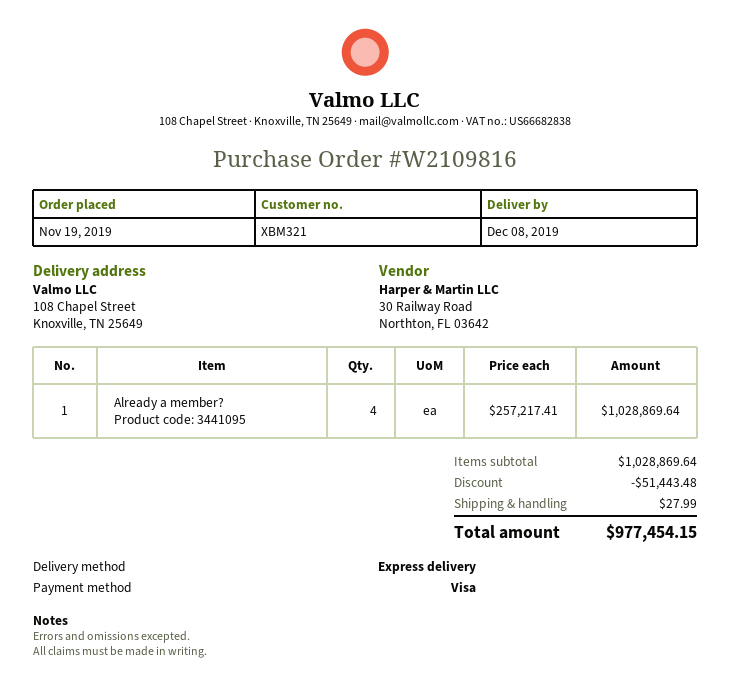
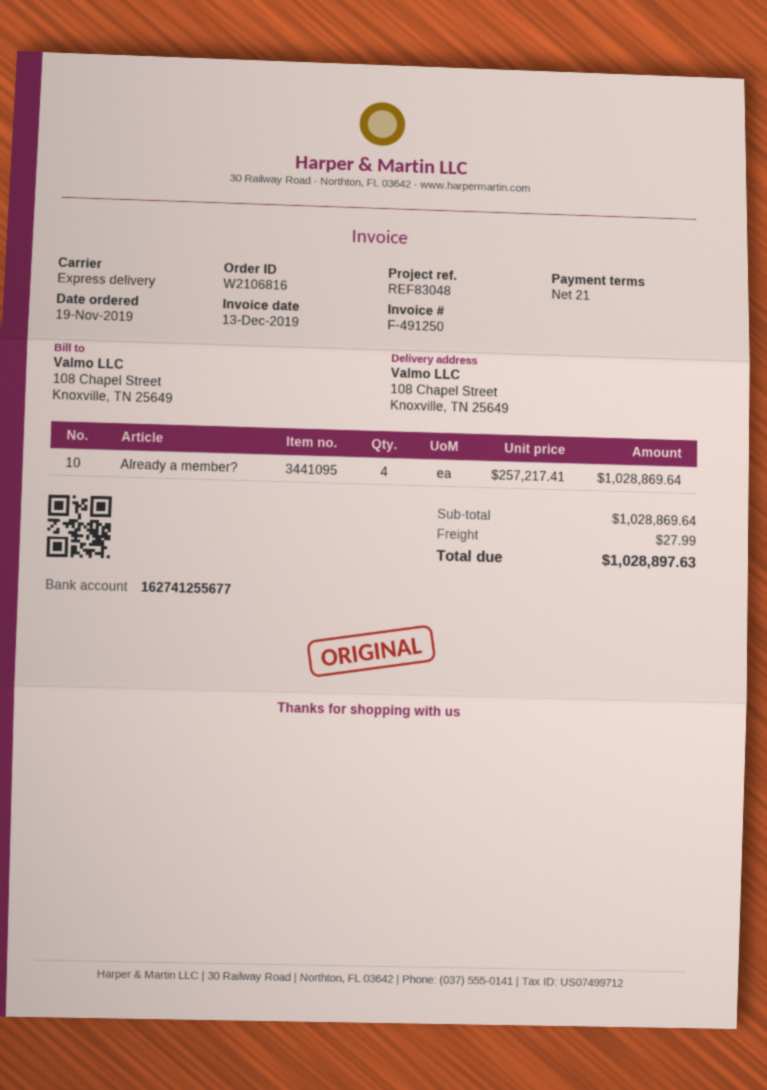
order number: W2109816 -> W2106816
discount: 51443.48 -> none
total: 977454.15 -> 1028897.63

